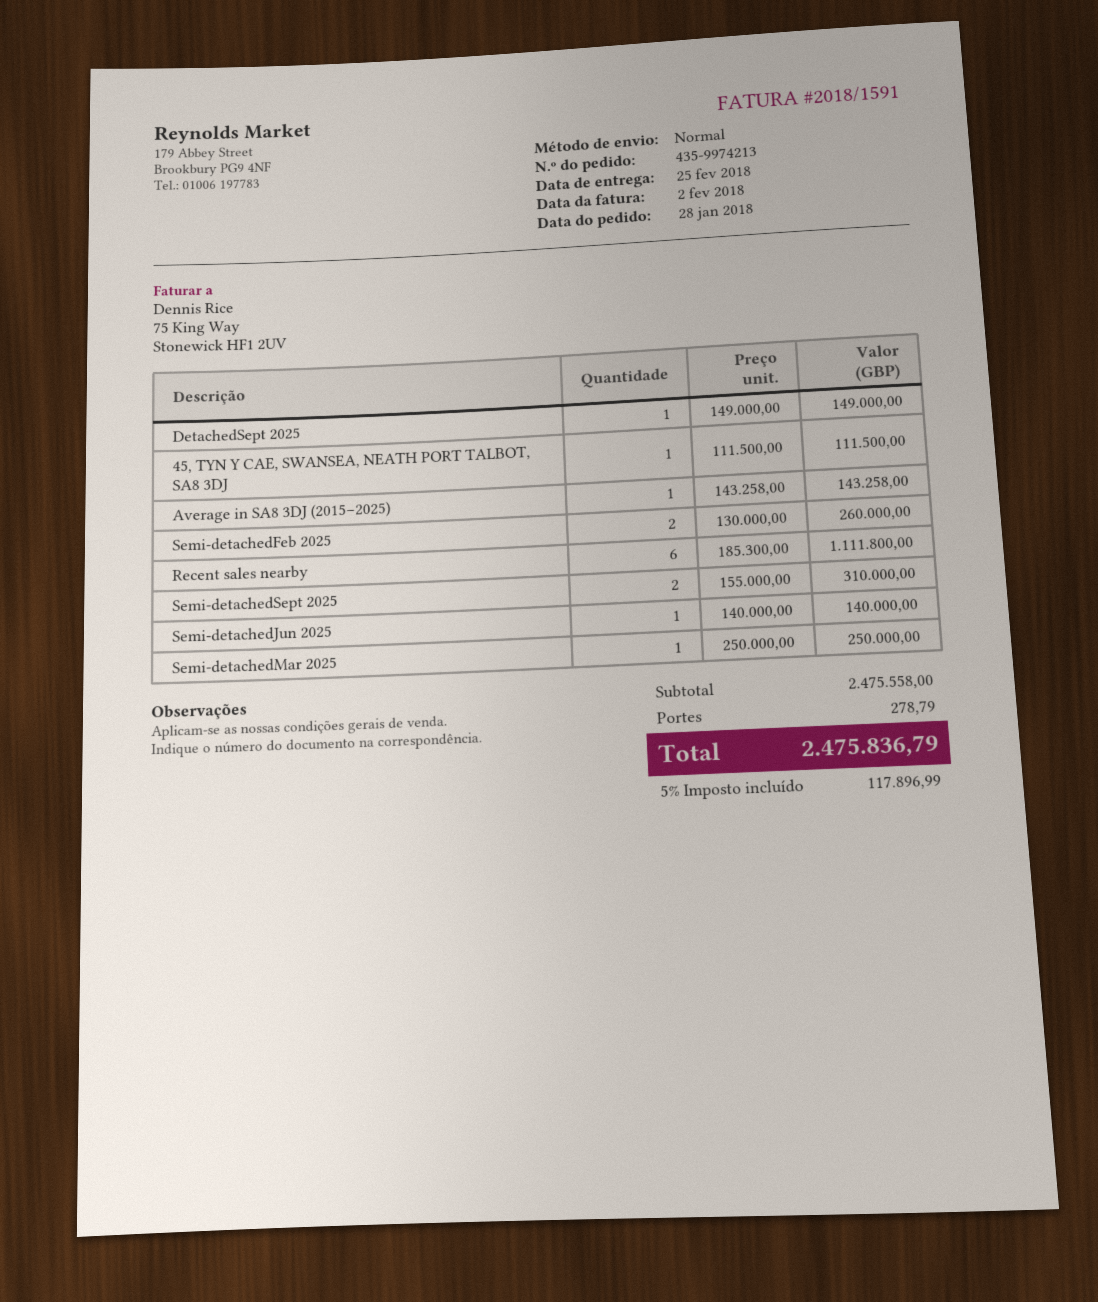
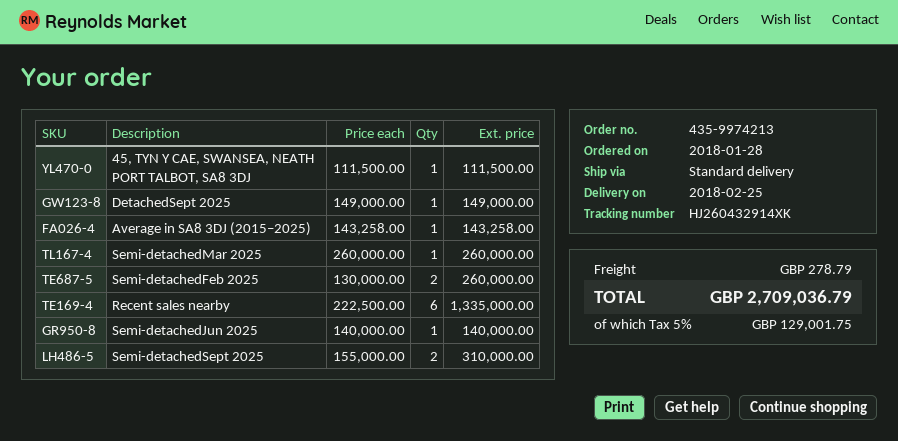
Recent sales nearby: 6 x 185300.00 = 1111800.00 -> 6 x 222500.00 = 1335000.00
Semi-detachedMar 2025: 1 x 250000.00 = 250000.00 -> 1 x 260000.00 = 260000.00
tax: 5% = 117896.99 -> 5% = 129001.75
total: 2475836.79 -> 2709036.79

